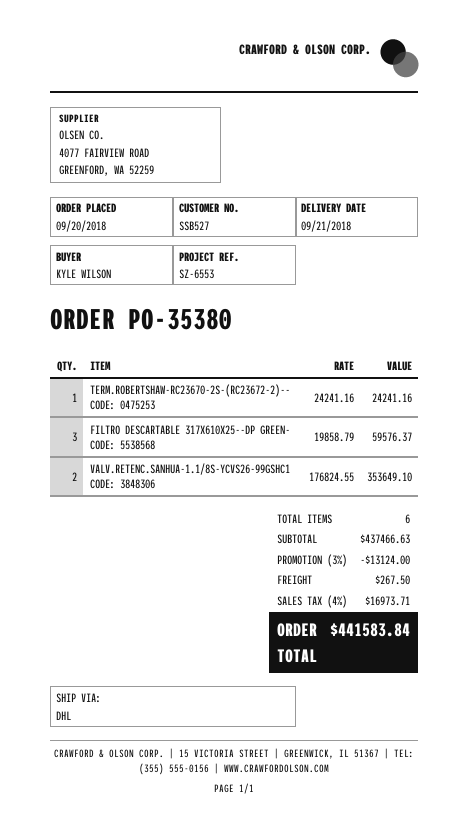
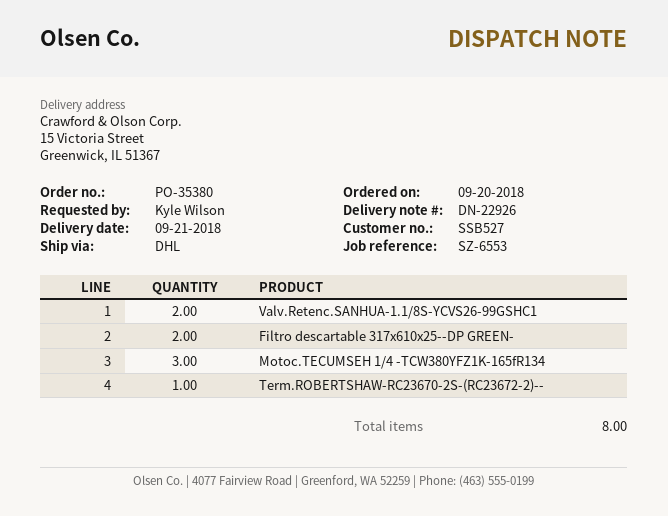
FILTRO DESCARTABLE 317X610X25--DP GREEN-: 3 -> 2
Motoc.TECUMSEH 1/4 -TCW380YFZ1K-165fR134: none -> 3
total quantity: 6 -> 8

